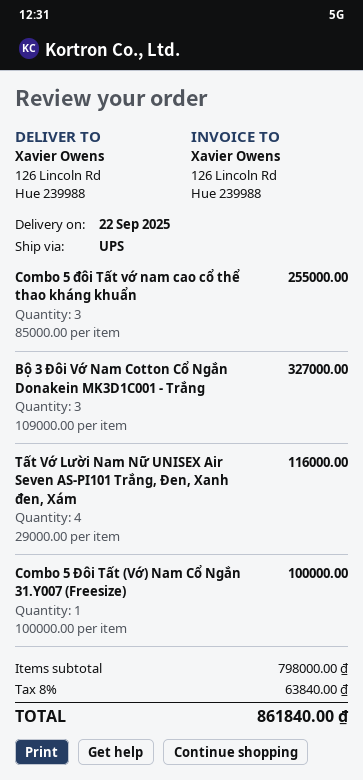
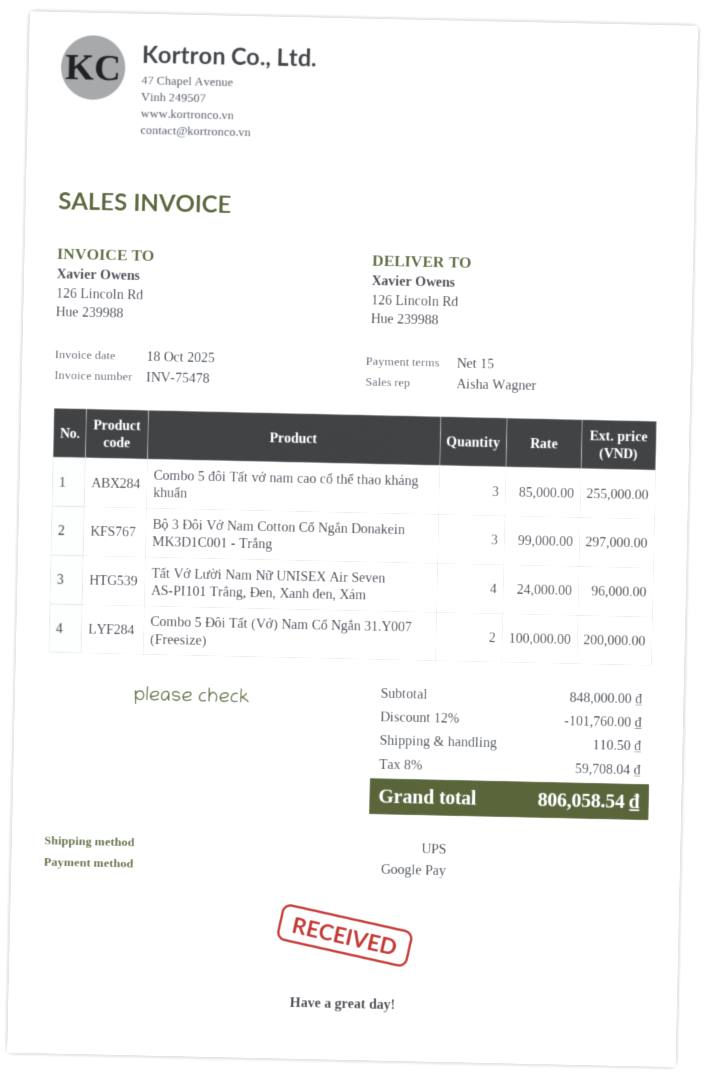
Bộ 3 Đôi Vớ Nam Cotton Cổ Ngắn Donakein MK3D1C001 - Trắng: 3 x 109000.00 = 327000.00 -> 3 x 99000.00 = 297000.00
Tất Vớ Lười Nam Nữ UNISEX Air Seven AS-PI101 Trắng, Đen, Xanh đen, Xám: 4 x 29000.00 = 116000.00 -> 4 x 24000.00 = 96000.00
Combo 5 Đôi Tất (Vớ) Nam Cổ Ngắn 31.Y007 (Freesize): 1 x 100000.00 = 100000.00 -> 2 x 100000.00 = 200000.00
subtotal: 798000.00 -> 848000.00
discount: none -> 12% = 101760.00
shipping: none -> 110.50
tax: 8% = 63840.00 -> 8% = 59708.04
total: 861840.00 -> 806058.54

